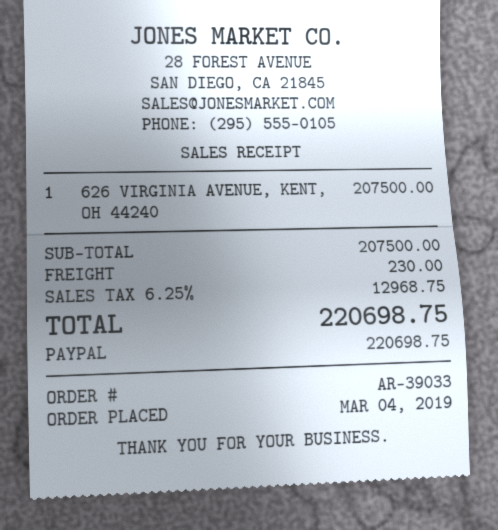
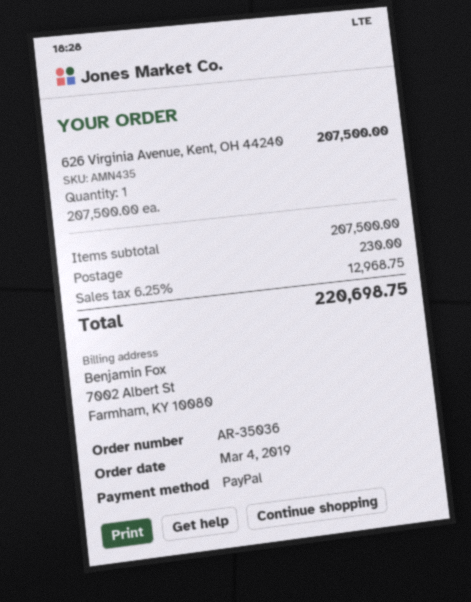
order number: AR-39033 -> AR-35036

